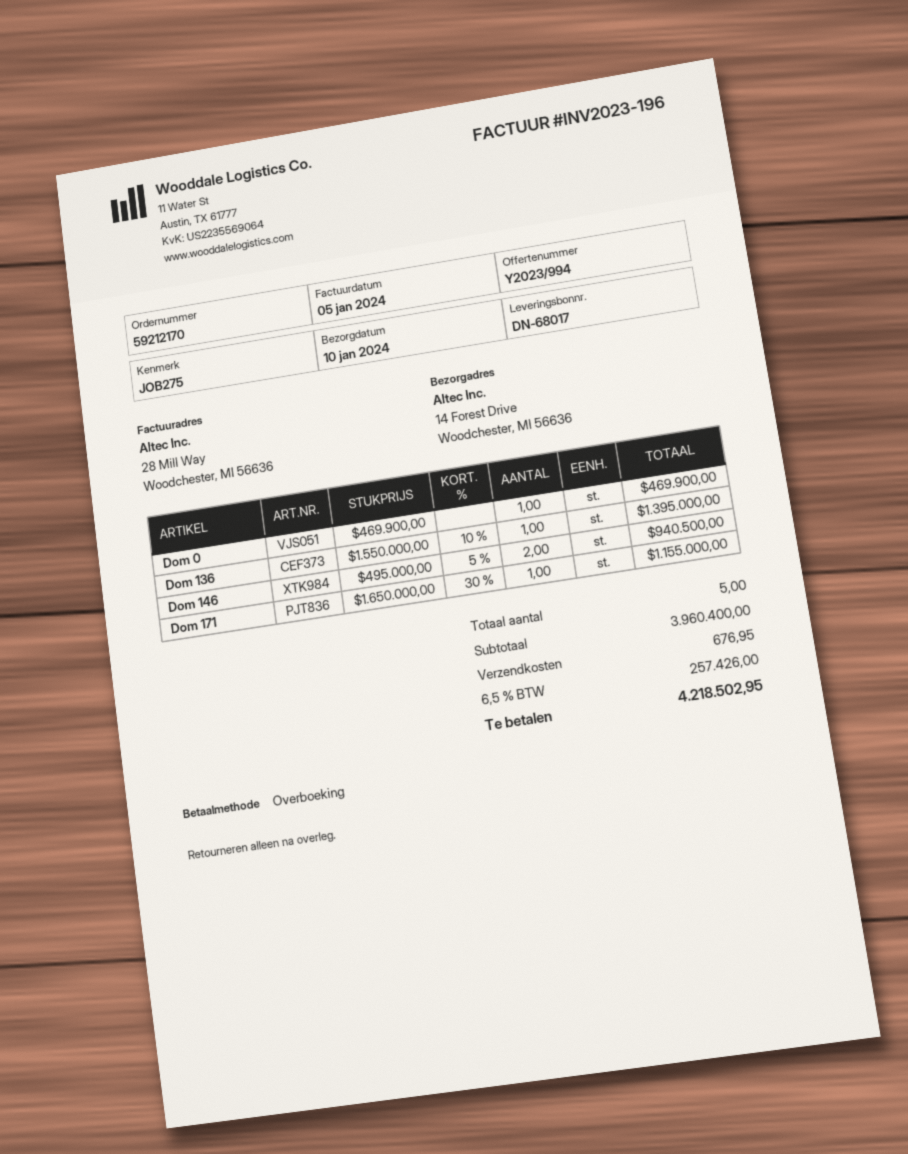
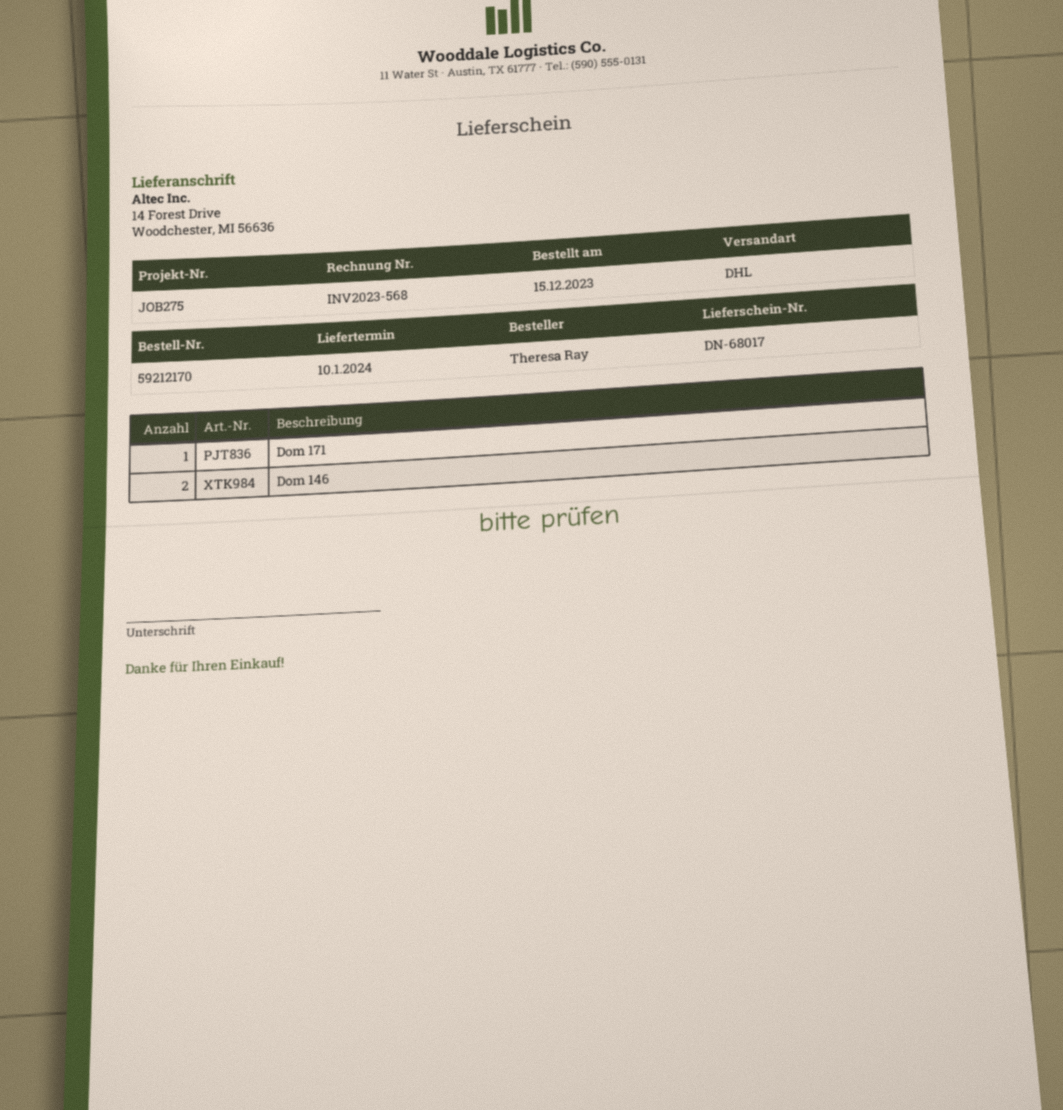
invoice number: INV2023-196 -> INV2023-568
Dom 0: 1 -> none
Dom 136: 1 -> none

